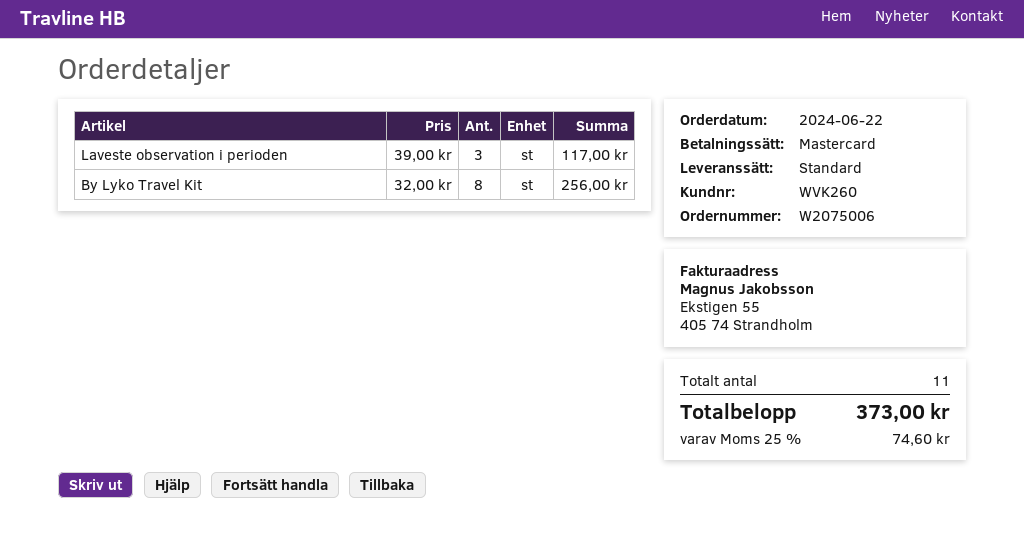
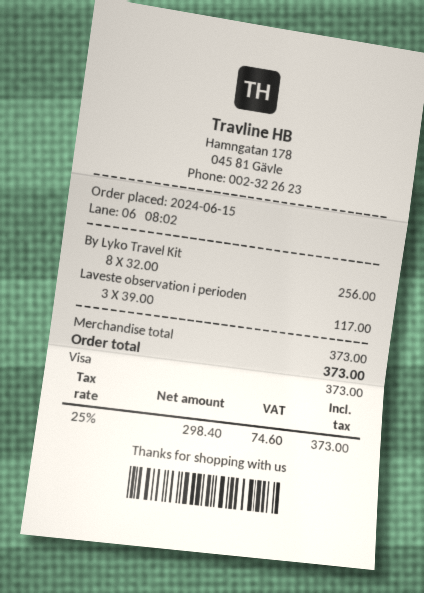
order date: 2024-06-22 -> 2024-06-15
payment method: Mastercard -> Visa

